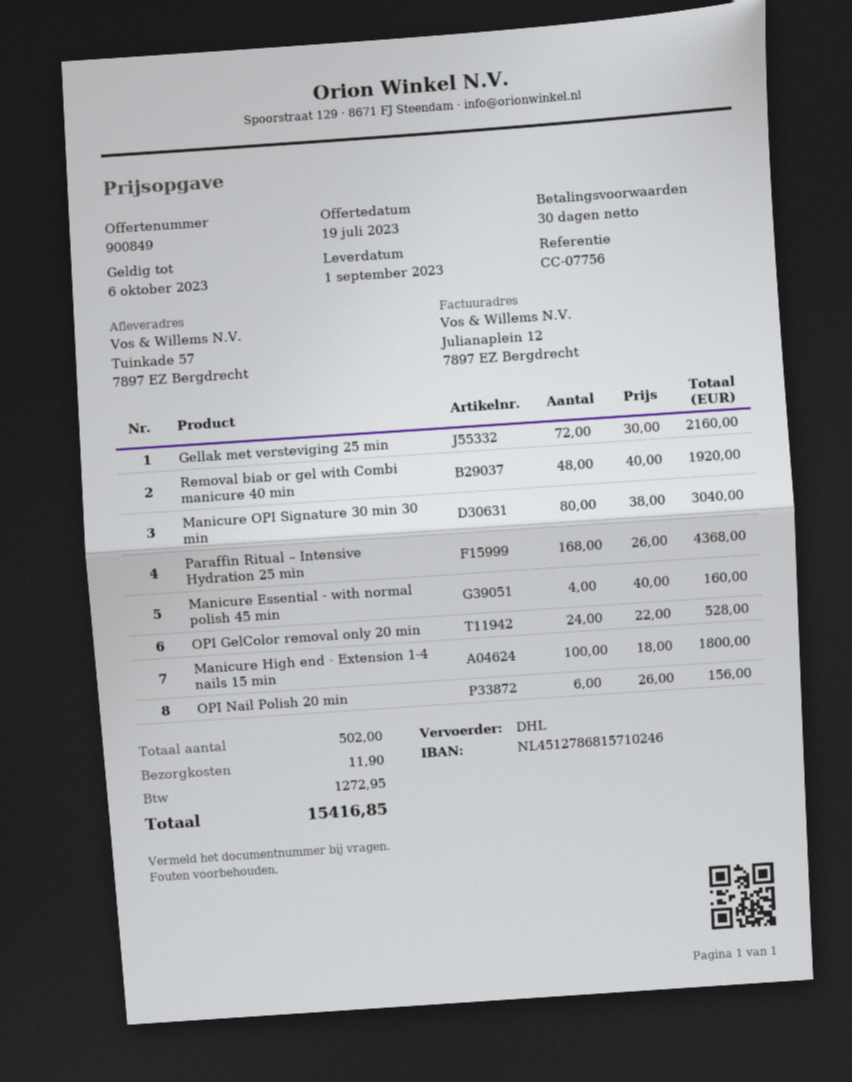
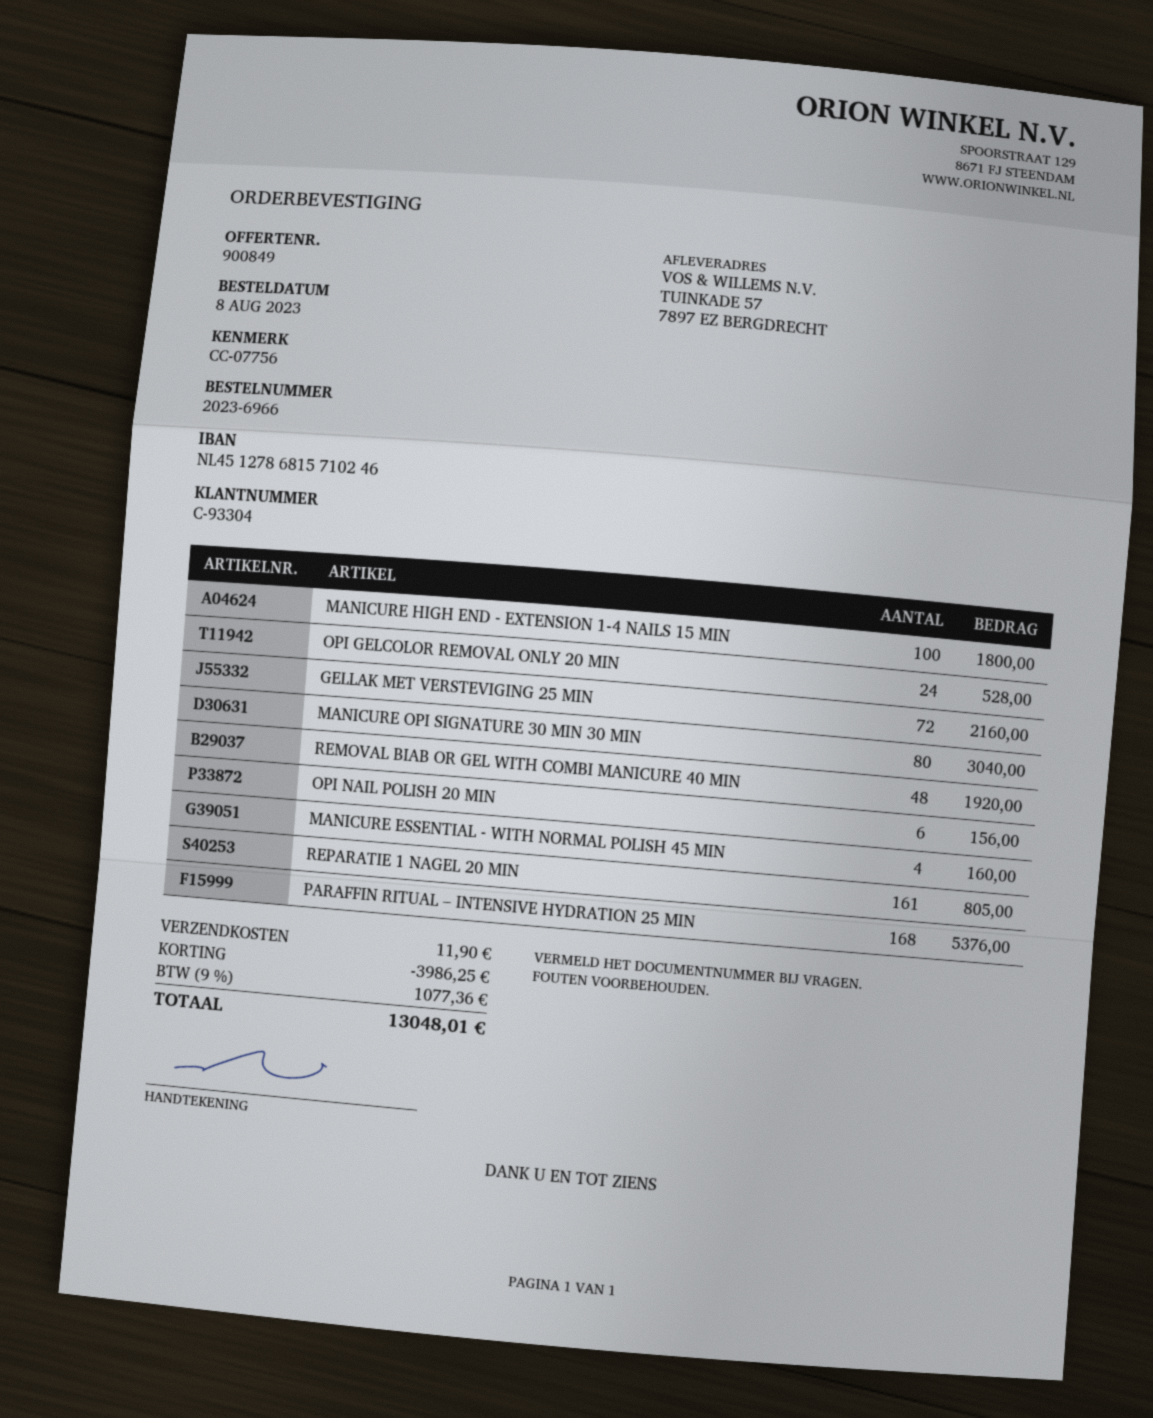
Paraffin Ritual – Intensive Hydration 25 min: 168 for 4368.00 -> 168 for 5376.00
REPARATIE 1 NAGEL 20 MIN: none -> 161 for 805.00
discount: none -> 3986.25
tax: 1272.95 -> 1077.36
total: 15416.85 -> 13048.01

